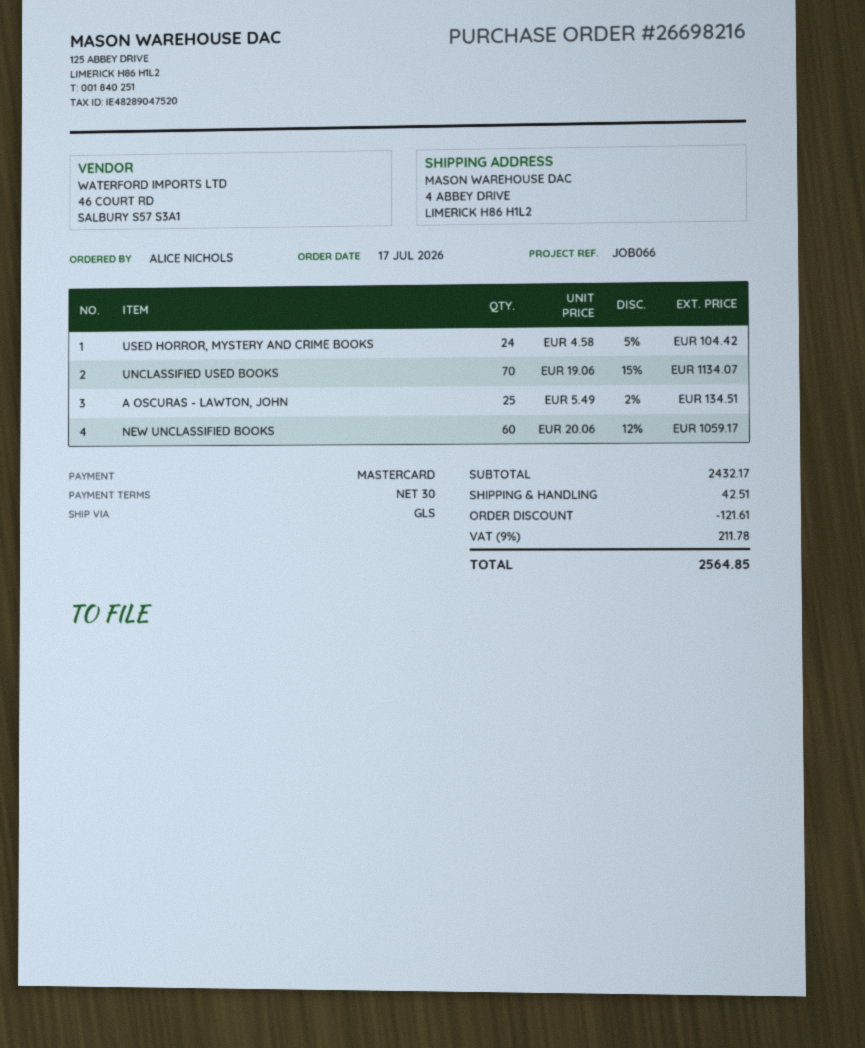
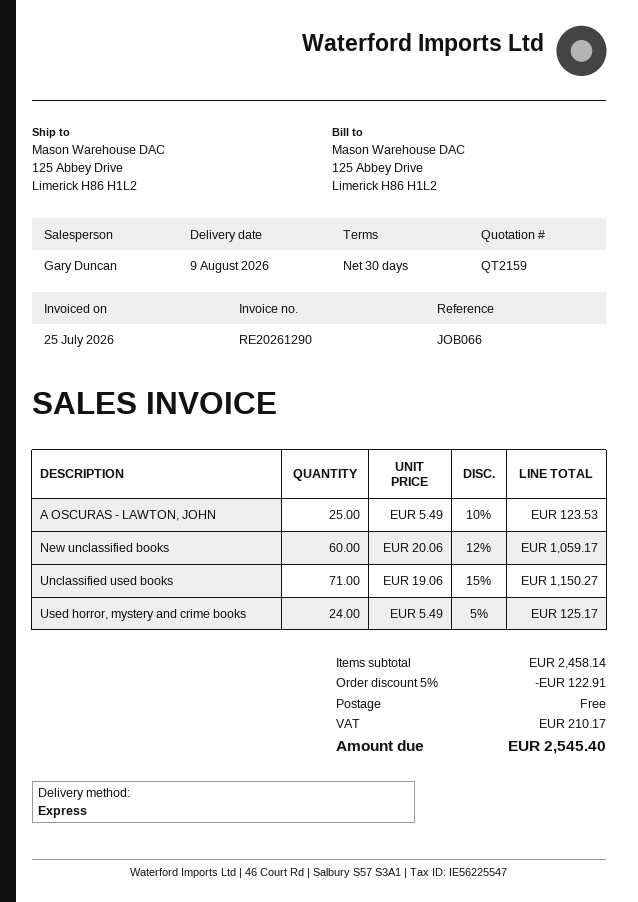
shipping method: GLS -> express
ship to: 4 ABBEY DRIVE, LIMERICK H86 H1L2 -> 125 Abbey Drive, Limerick H86 H1L2
USED HORROR, MYSTERY AND CRIME BOOKS: 24 x 4.58 - 5% = 104.42 -> 24 x 5.49 - 5% = 125.17
UNCLASSIFIED USED BOOKS: 70 x 19.06 - 15% = 1134.07 -> 71 x 19.06 - 15% = 1150.27
A OSCURAS - LAWTON, JOHN: 25 x 5.49 - 2% = 134.51 -> 25 x 5.49 - 10% = 123.53
subtotal: 2432.17 -> 2458.14
discount: 121.61 -> 122.91
shipping: 42.51 -> 0.00
tax: 211.78 -> 210.17
total: 2564.85 -> 2545.40

